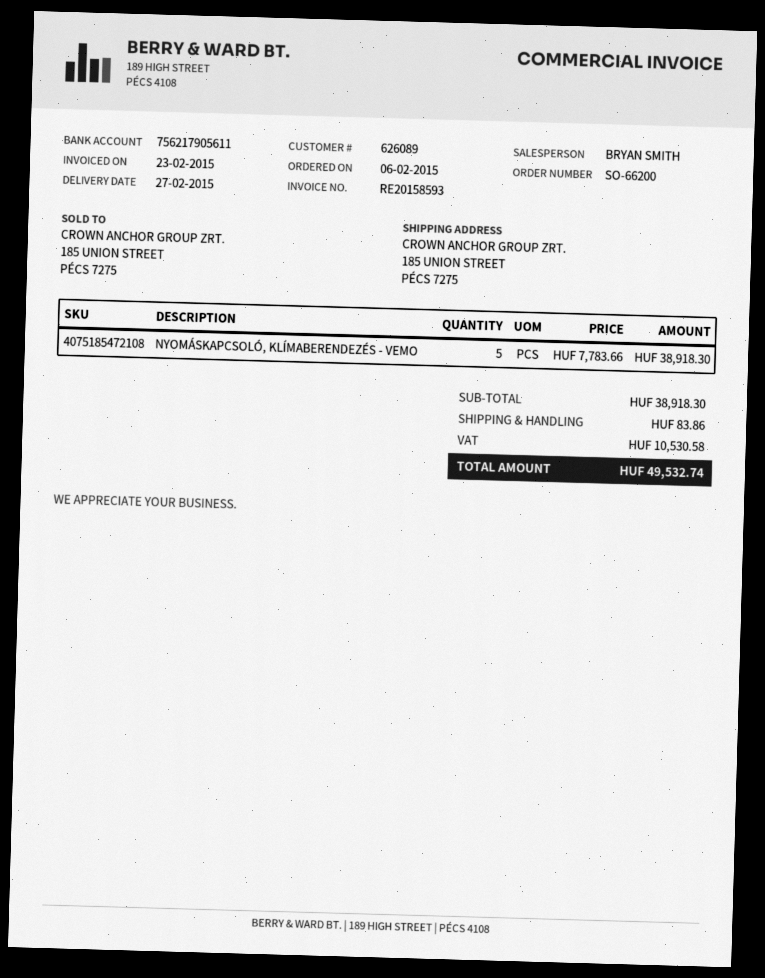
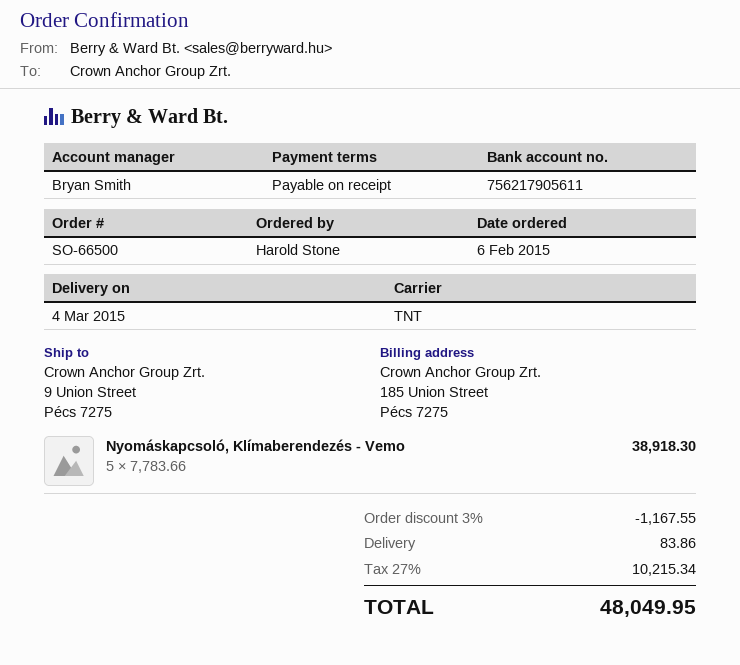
order number: SO-66200 -> SO-66500
delivery date: 2015-02-27 -> 2015-03-04
ship to: 185 UNION STREET, PÉCS 7275 -> 9 Union Street, Pécs 7275
discount: none -> 3% = 1167.55
tax: 10530.58 -> 10215.34
total: 49532.74 -> 48049.95

